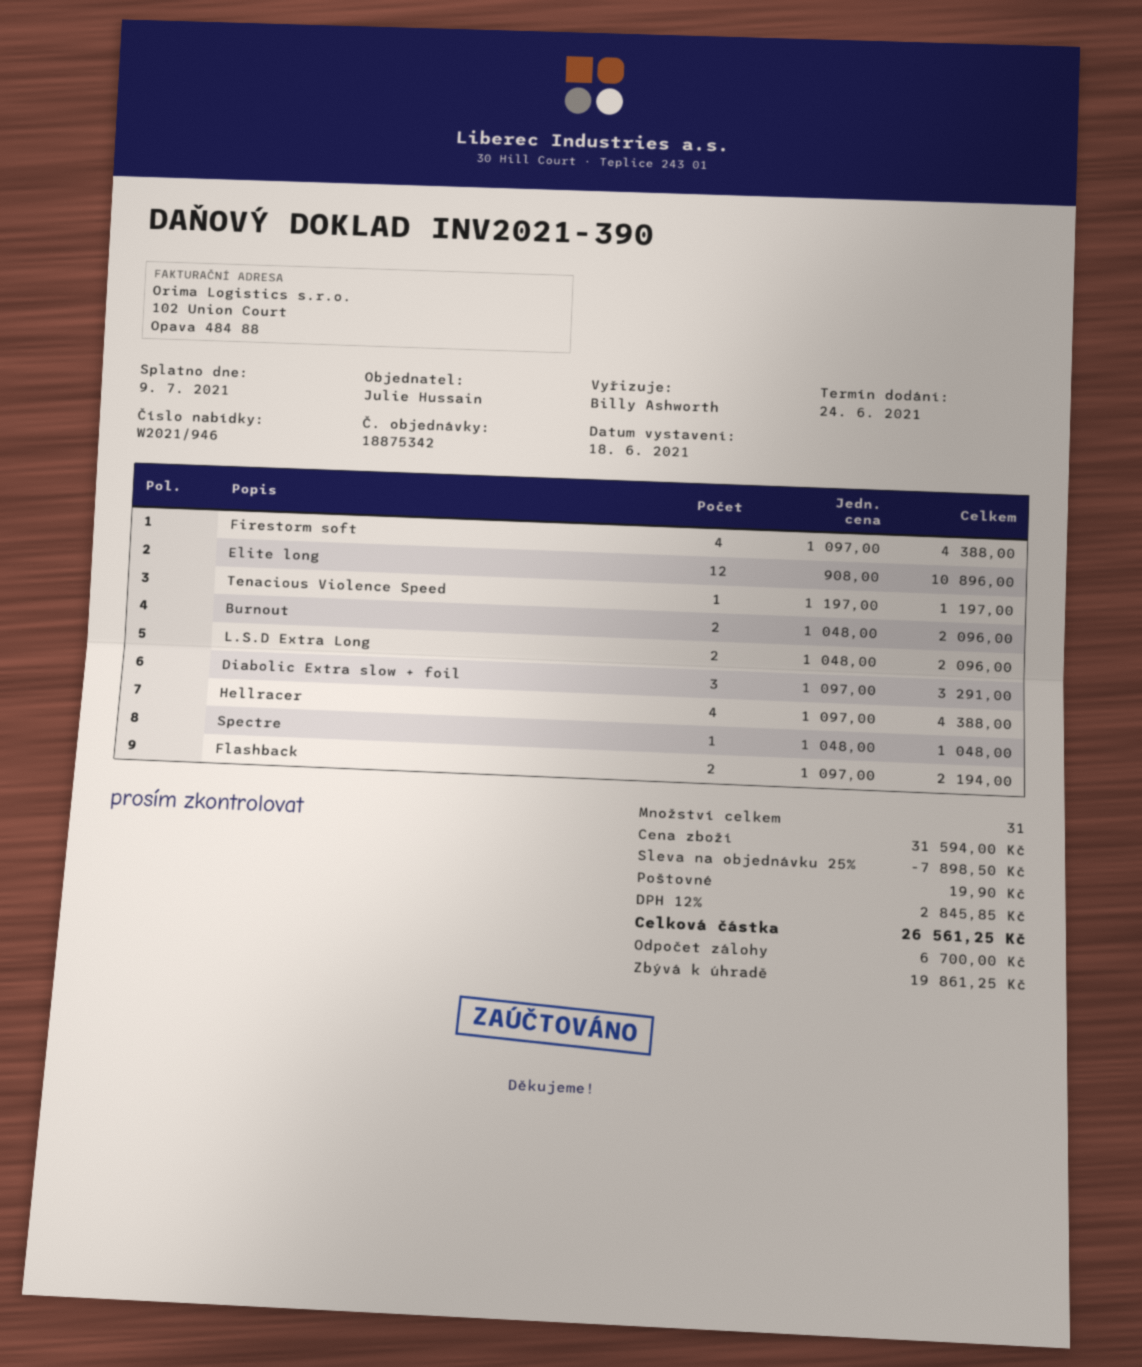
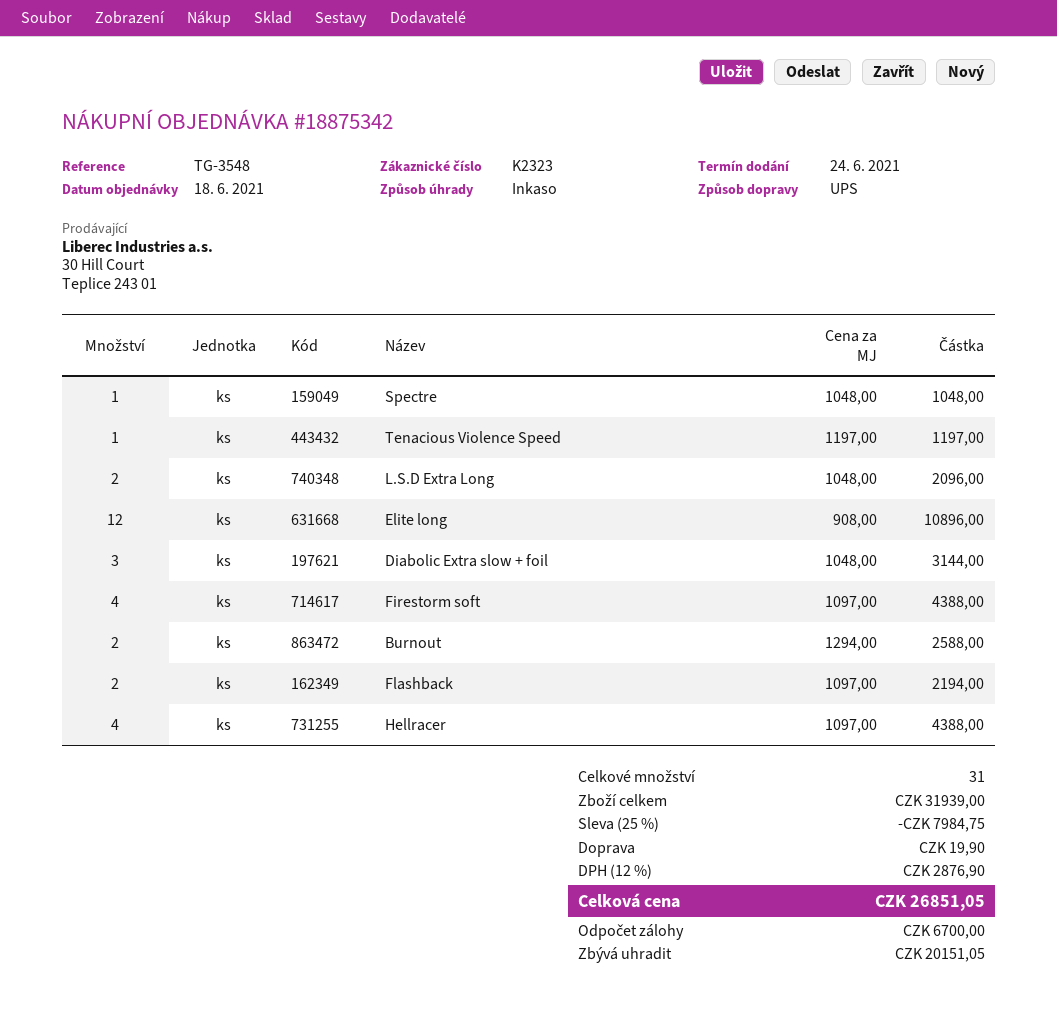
Burnout: 2 x 1048.00 = 2096.00 -> 2 x 1294.00 = 2588.00
Diabolic Extra slow + foil: 3 x 1097.00 = 3291.00 -> 3 x 1048.00 = 3144.00
subtotal: 31594.00 -> 31939.00
discount: 25% = 7898.50 -> 25% = 7984.75
tax: 12% = 2845.85 -> 12% = 2876.90
total: 26561.25 -> 26851.05
balance: 19861.25 -> 20151.05

